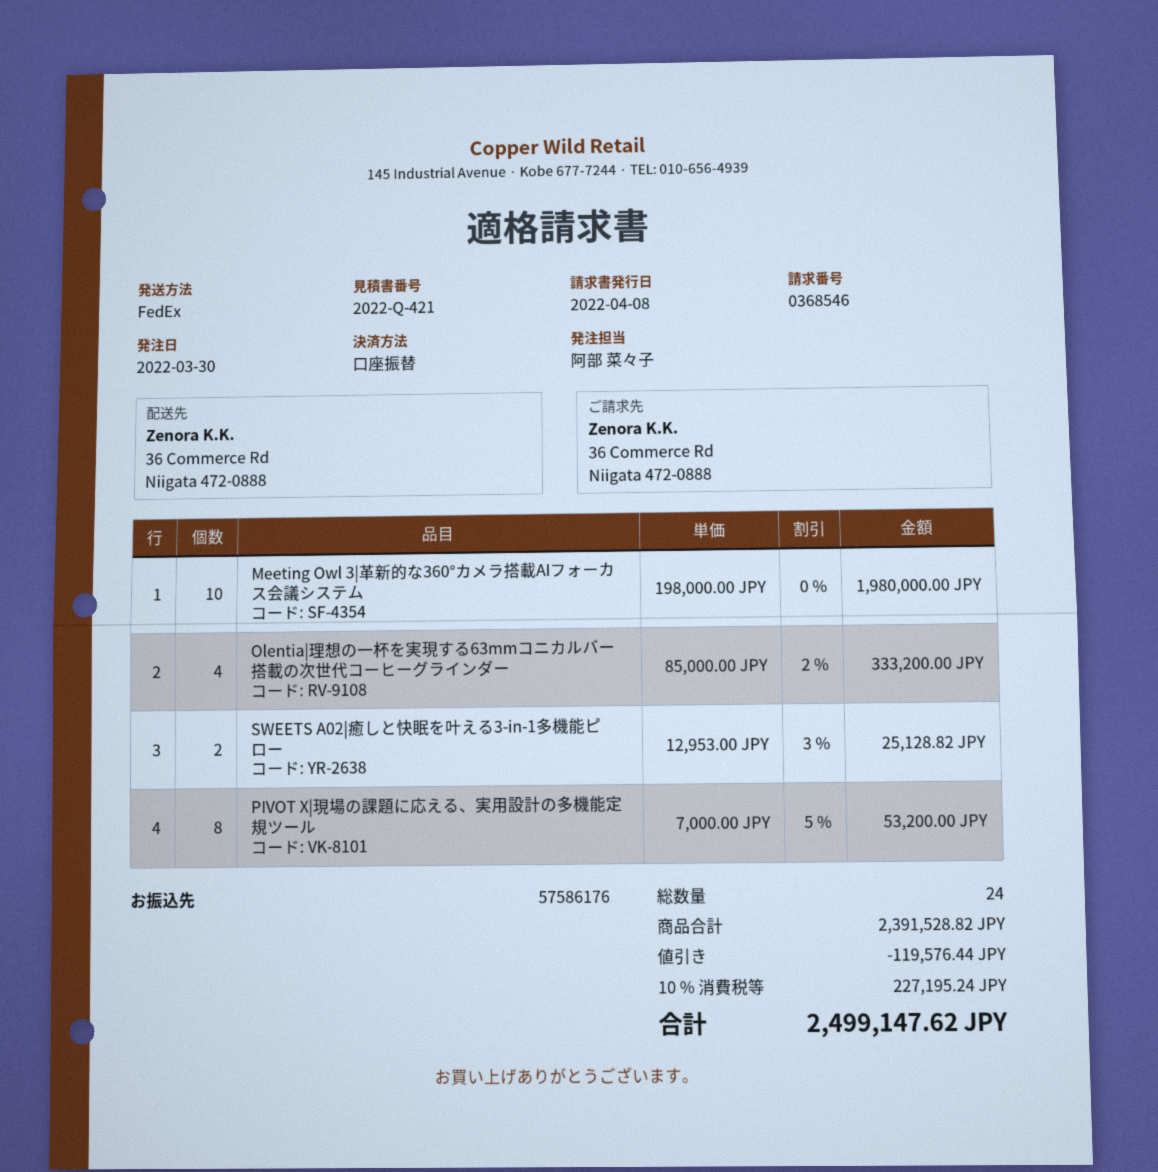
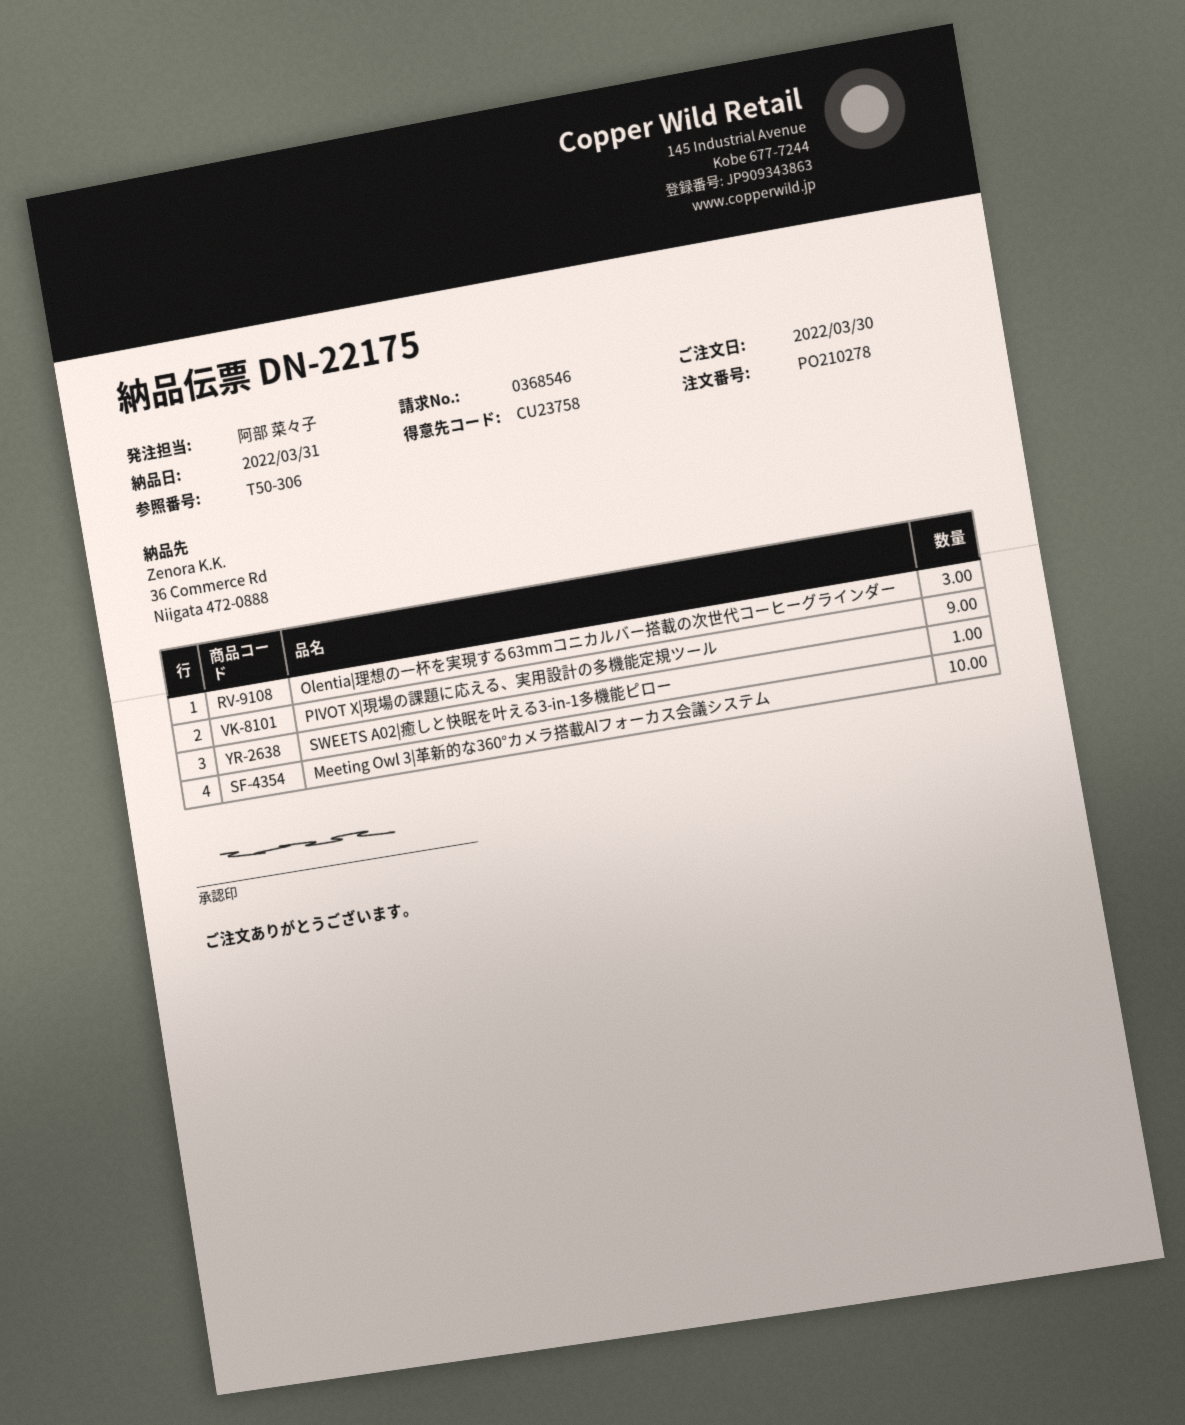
Olentia|理想の一杯を実現する63mmコニカルバー搭載の次世代コーヒーグラインダー: 4 -> 3
SWEETS A02|癒しと快眠を叶える3-in-1多機能ピロー: 2 -> 1
PIVOT X|現場の課題に応える、実用設計の多機能定規ツール: 8 -> 9

